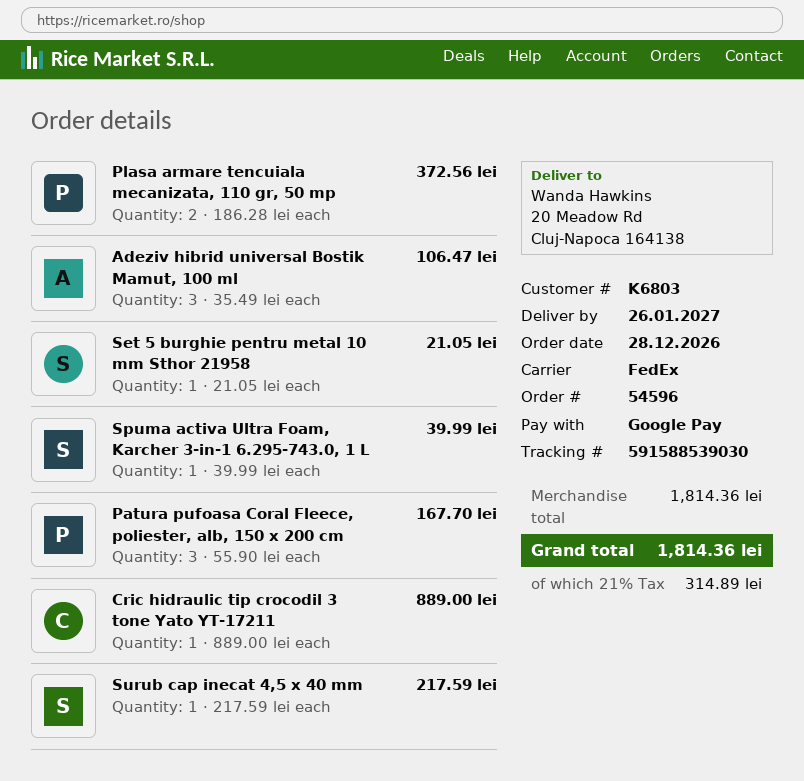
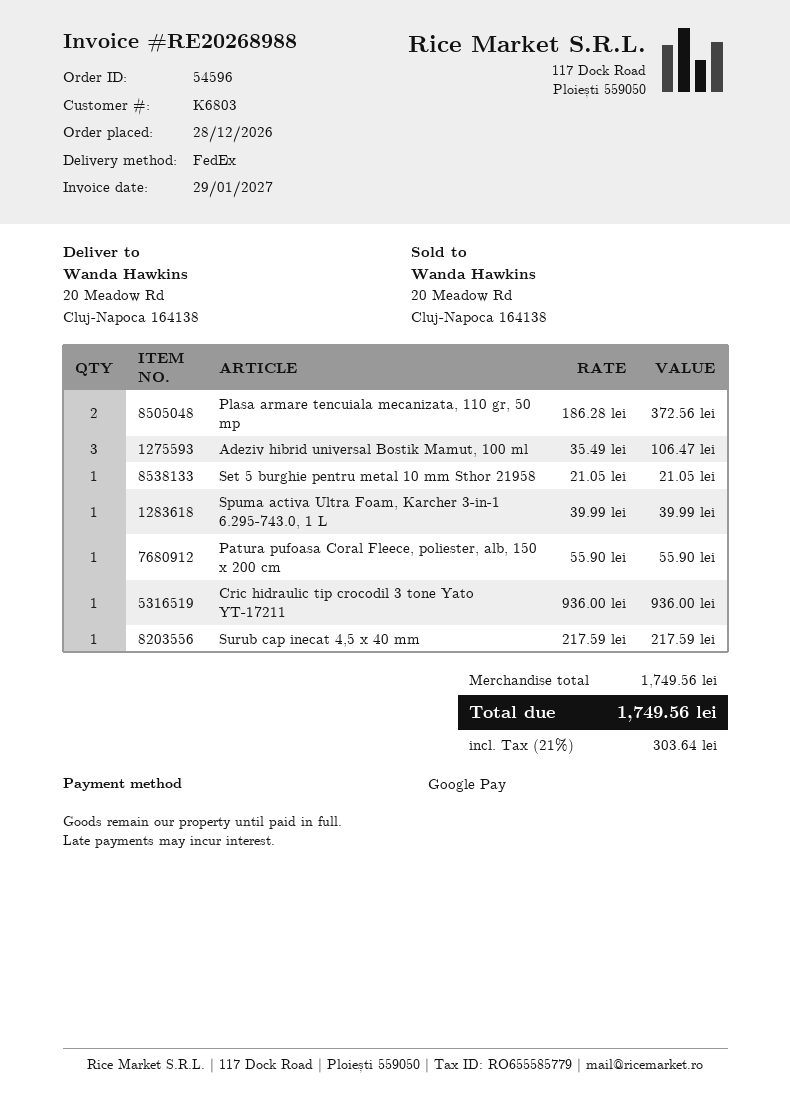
Patura pufoasa Coral Fleece, poliester, alb, 150 x 200 cm: 3 x 55.90 = 167.70 -> 1 x 55.90 = 55.90
Cric hidraulic tip crocodil 3 tone Yato YT-17211: 1 x 889.00 = 889.00 -> 1 x 936.00 = 936.00
subtotal: 1814.36 -> 1749.56
tax: 21% = 314.89 -> 21% = 303.64
total: 1814.36 -> 1749.56

